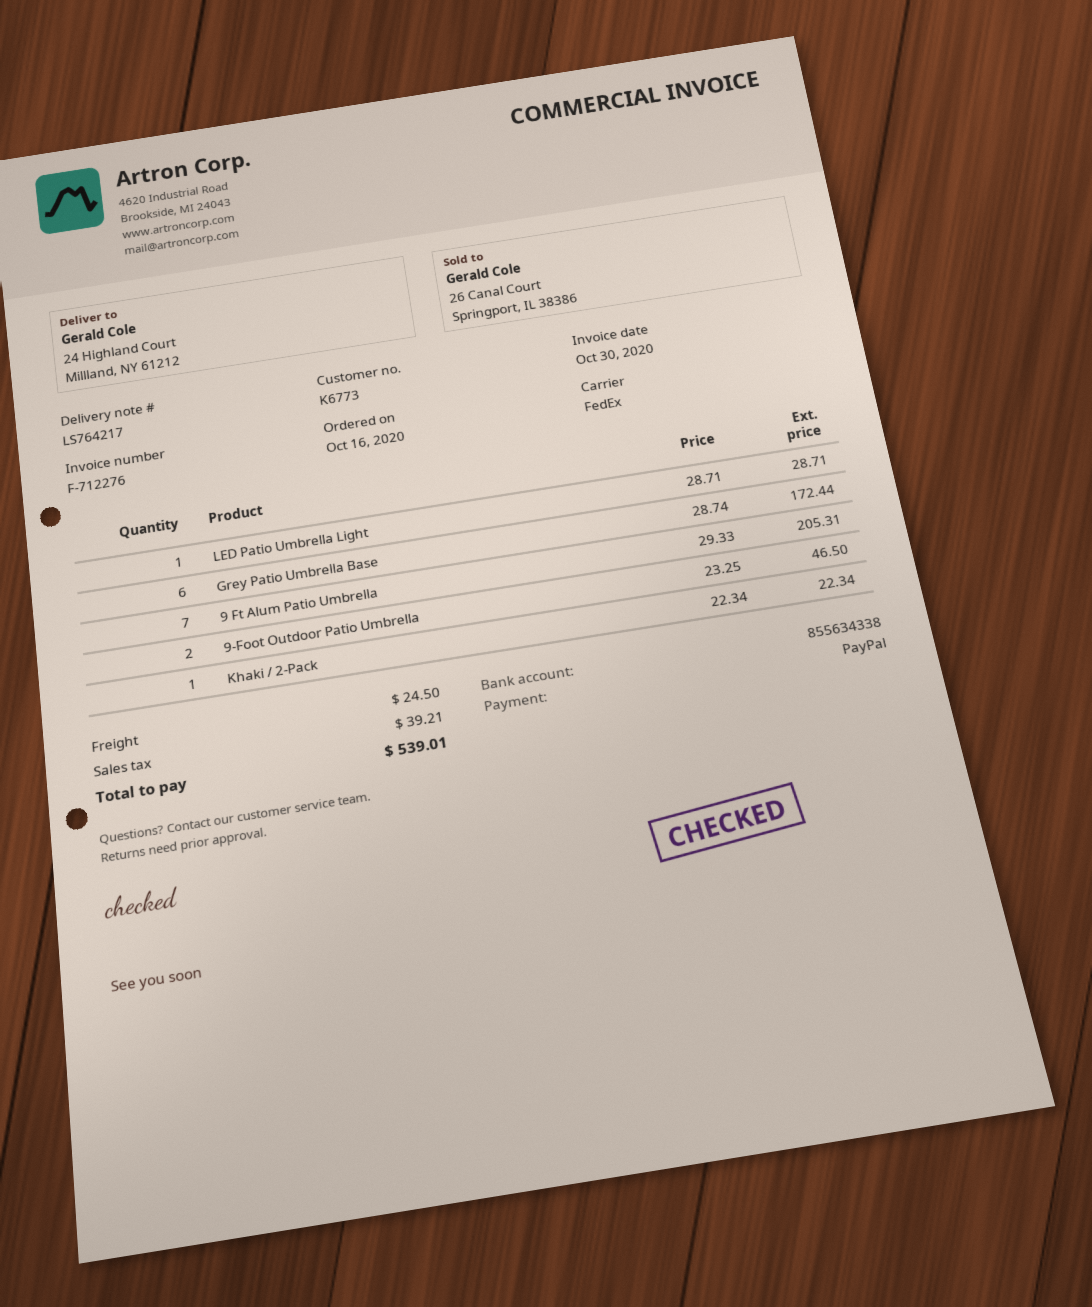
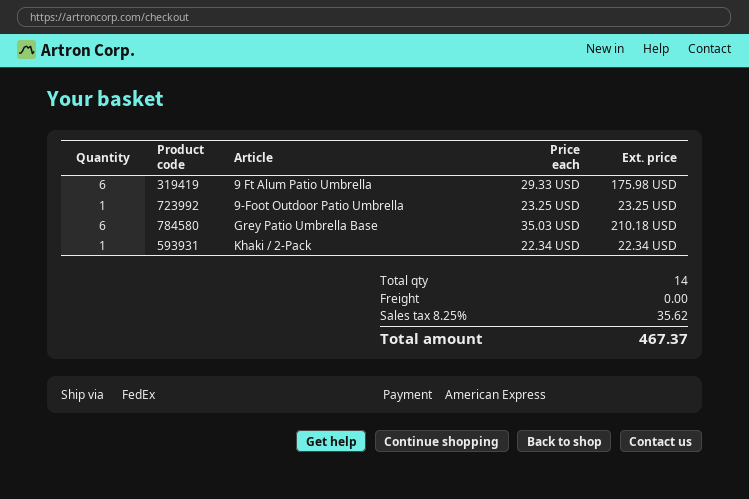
payment method: PayPal -> American Express
LED Patio Umbrella Light: 1 x 28.71 = 28.71 -> none
Grey Patio Umbrella Base: 6 x 28.74 = 172.44 -> 6 x 35.03 = 210.18
9 Ft Alum Patio Umbrella: 7 x 29.33 = 205.31 -> 6 x 29.33 = 175.98
9-Foot Outdoor Patio Umbrella: 2 x 23.25 = 46.50 -> 1 x 23.25 = 23.25
shipping: 24.50 -> 0.00
tax: 39.21 -> 35.62
total: 539.01 -> 467.37

